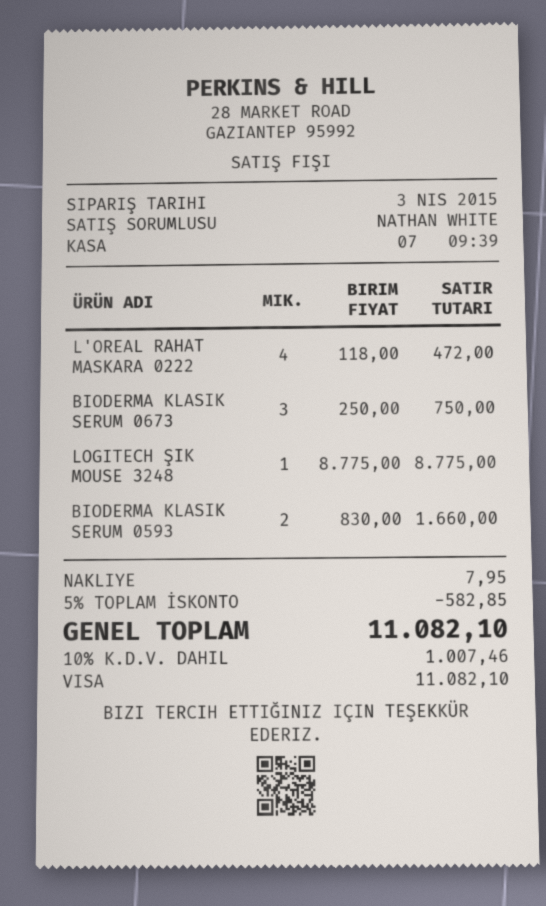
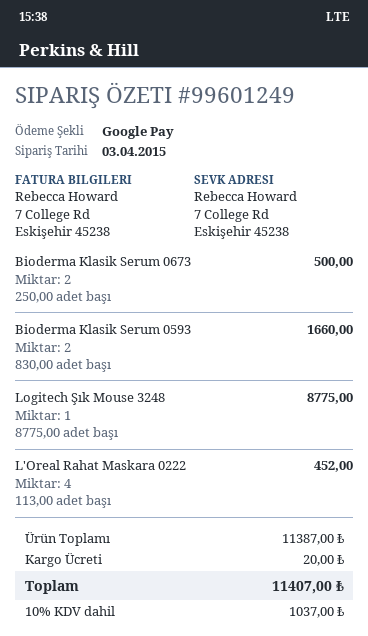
payment method: Visa -> Google Pay
L'OREAL RAHAT MASKARA 0222: 4 x 118.00 = 472.00 -> 4 x 113.00 = 452.00
BIODERMA KLASIK SERUM 0673: 3 x 250.00 = 750.00 -> 2 x 250.00 = 500.00
discount: 5% = 582.85 -> none
shipping: 7.95 -> 20.00
tax: 10% = 1007.46 -> 10% = 1037.00
total: 11082.10 -> 11407.00

